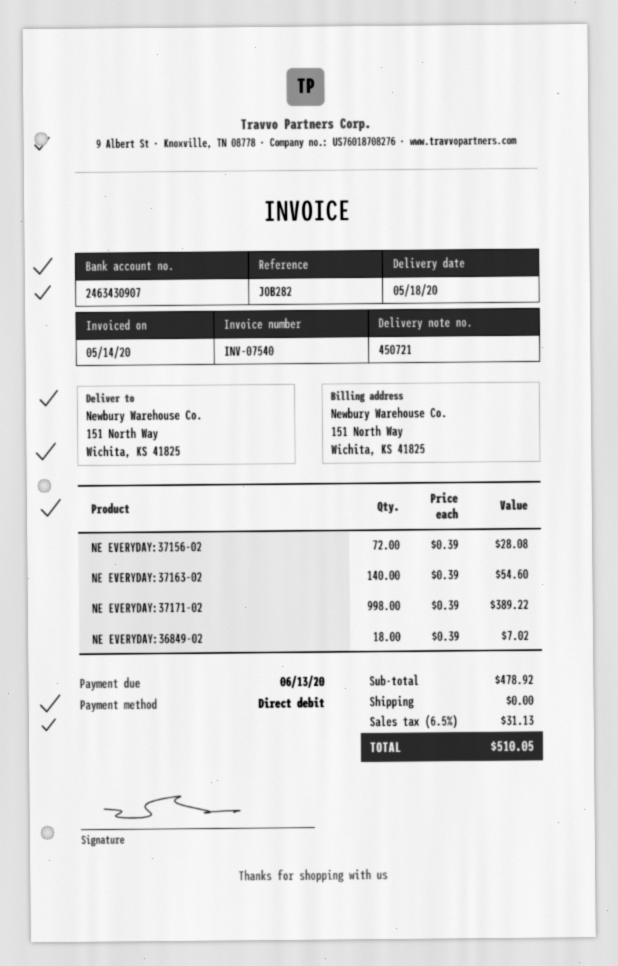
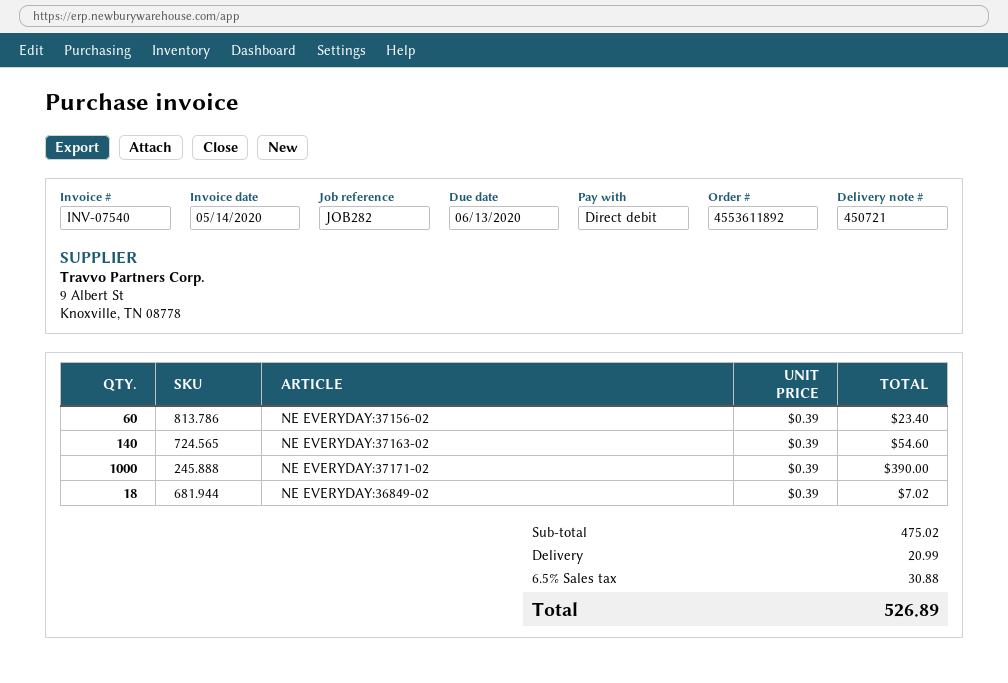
NE EVERYDAY:37156-02: 72 x 0.39 = 28.08 -> 60 x 0.39 = 23.40
NE EVERYDAY:37171-02: 998 x 0.39 = 389.22 -> 1000 x 0.39 = 390.00
subtotal: 478.92 -> 475.02
shipping: 0.00 -> 20.99
tax: 6.5% = 31.13 -> 6.5% = 30.88
total: 510.05 -> 526.89

